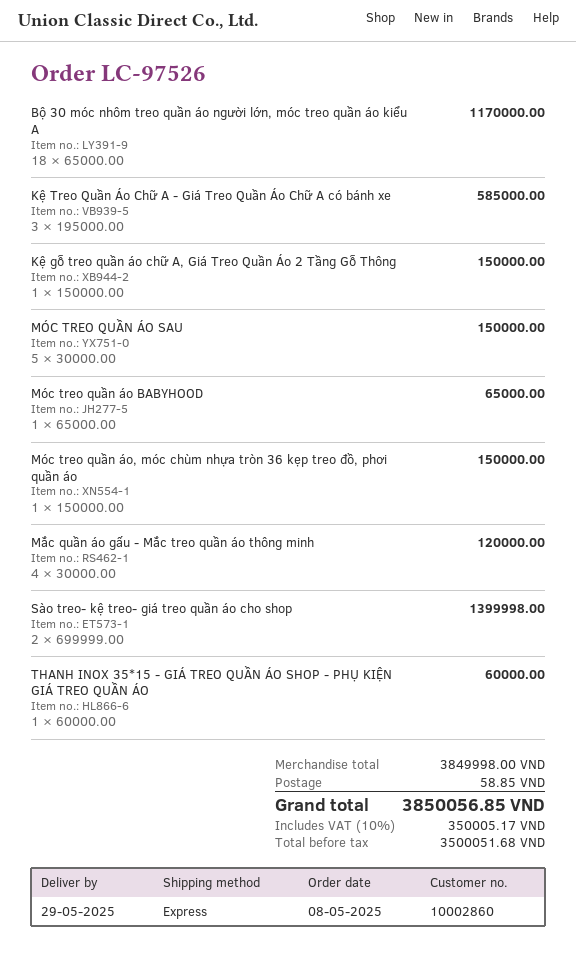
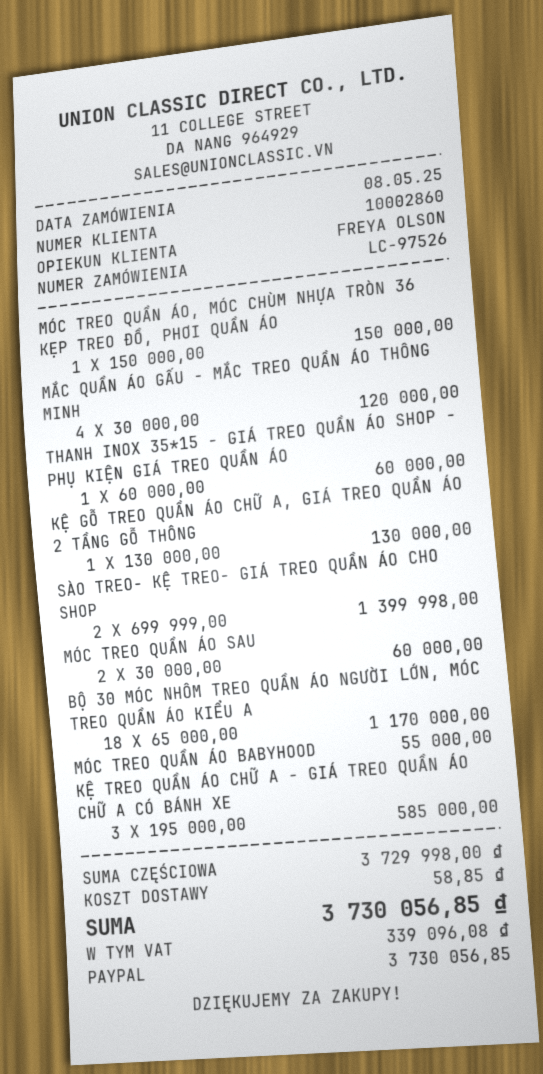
Kệ gỗ treo quần áo chữ A, Giá Treo Quần Áo 2 Tầng Gỗ Thông: 1 x 150000.00 = 150000.00 -> 1 x 130000.00 = 130000.00
MÓC TREO QUẦN ÁO SAU: 5 x 30000.00 = 150000.00 -> 2 x 30000.00 = 60000.00
Móc treo quần áo BABYHOOD: 1 x 65000.00 = 65000.00 -> 1 x 55000.00 = 55000.00
subtotal: 3849998.00 -> 3729998.00
tax: 350005.17 -> 339096.08
total: 3850056.85 -> 3730056.85

